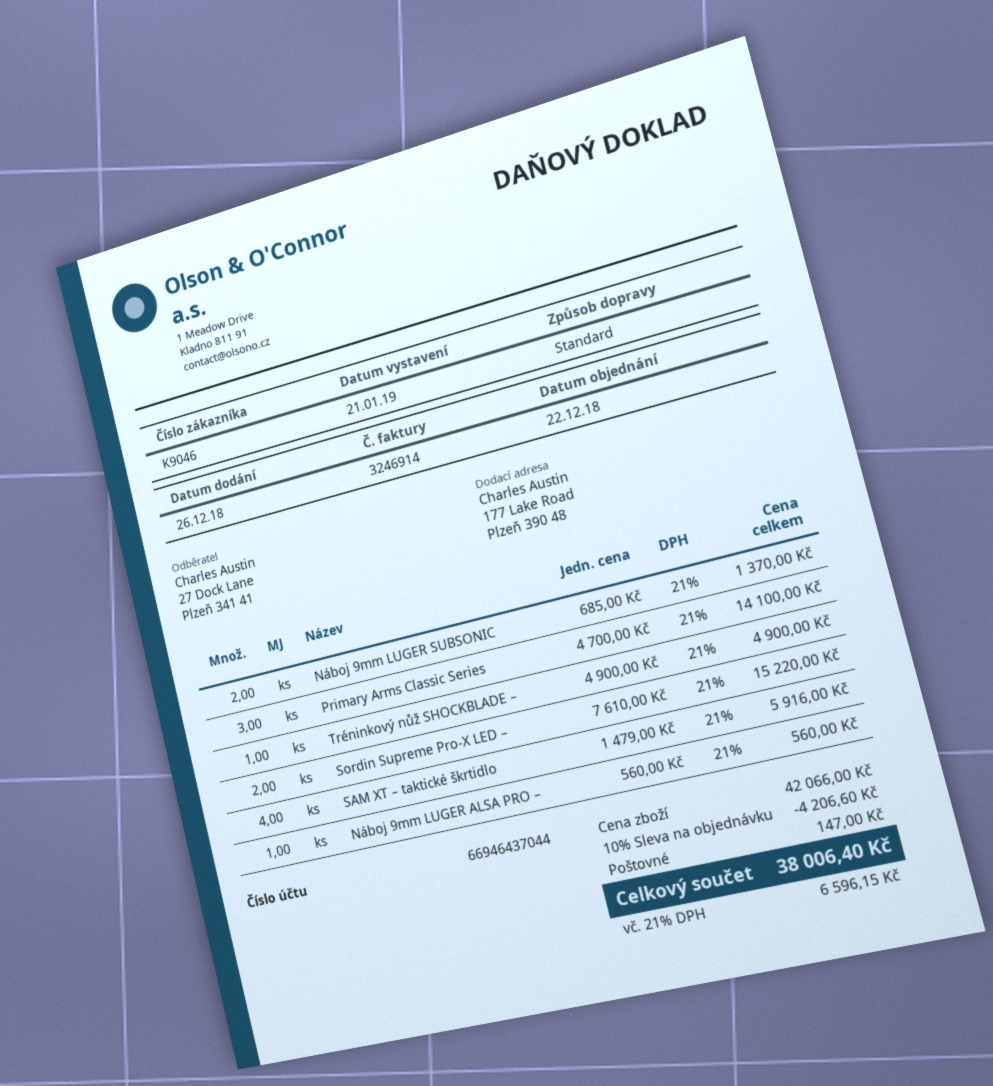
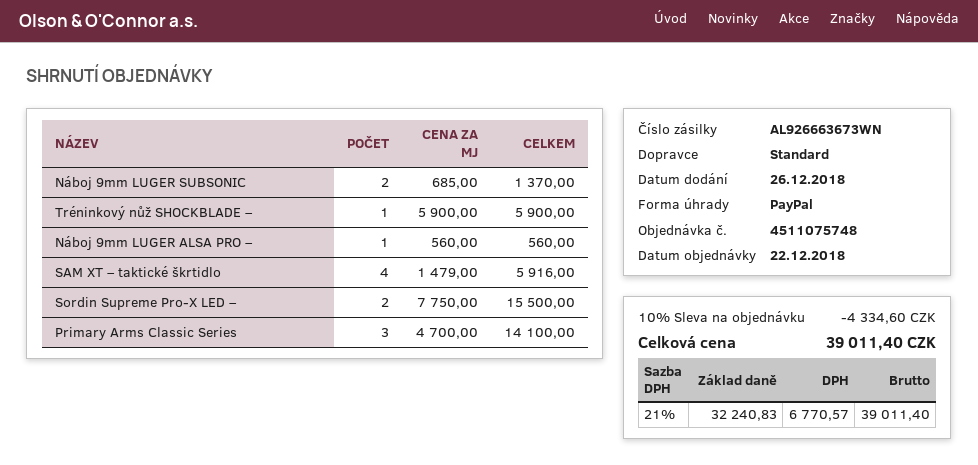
Tréninkový nůž SHOCKBLADE –: 1 x 4900.00 = 4900.00 -> 1 x 5900.00 = 5900.00
Sordin Supreme Pro-X LED –: 2 x 7610.00 = 15220.00 -> 2 x 7750.00 = 15500.00
discount: 10% = 4206.60 -> 10% = 4334.60
shipping: 147.00 -> none
tax: 21% = 6596.15 -> 21% = 6770.57
total: 38006.40 -> 39011.40

